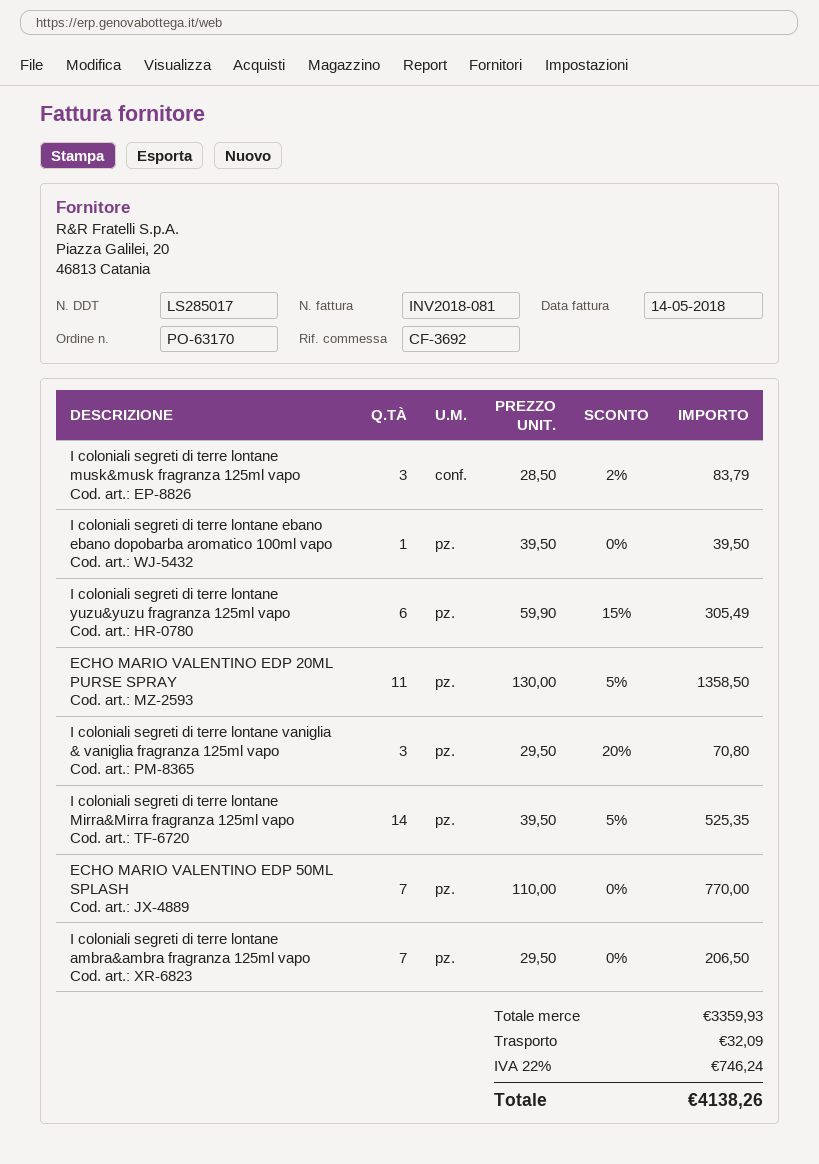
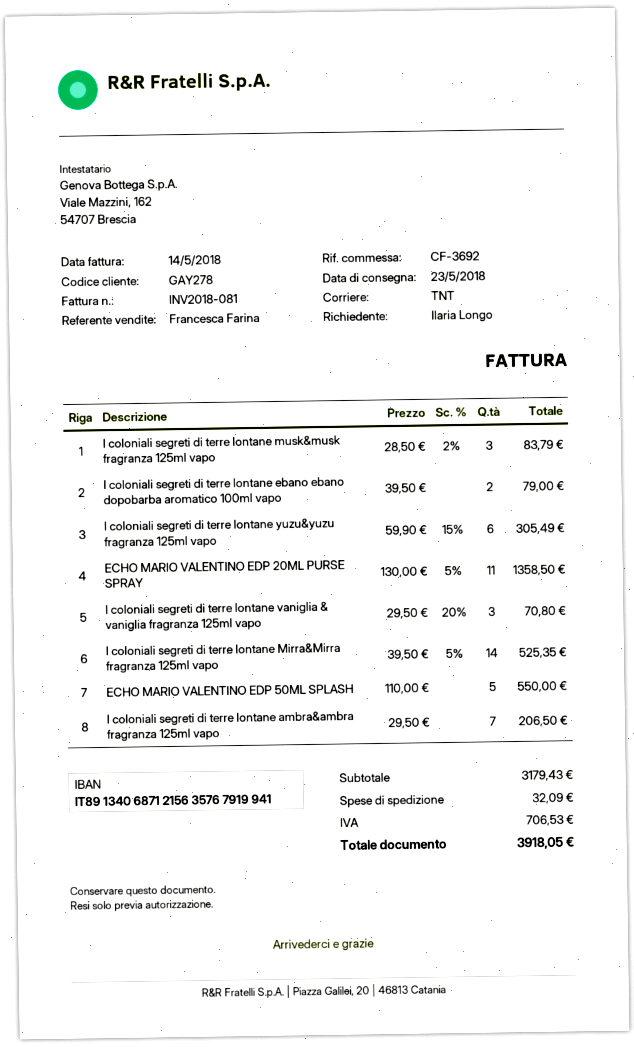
I coloniali segreti di terre lontane ebano ebano dopobarba aromatico 100ml vapo: 1 x 39.50 = 39.50 -> 2 x 39.50 = 79.00
ECHO MARIO VALENTINO EDP 50ML SPLASH: 7 x 110.00 = 770.00 -> 5 x 110.00 = 550.00
subtotal: 3359.93 -> 3179.43
tax: 746.24 -> 706.53
total: 4138.26 -> 3918.05

